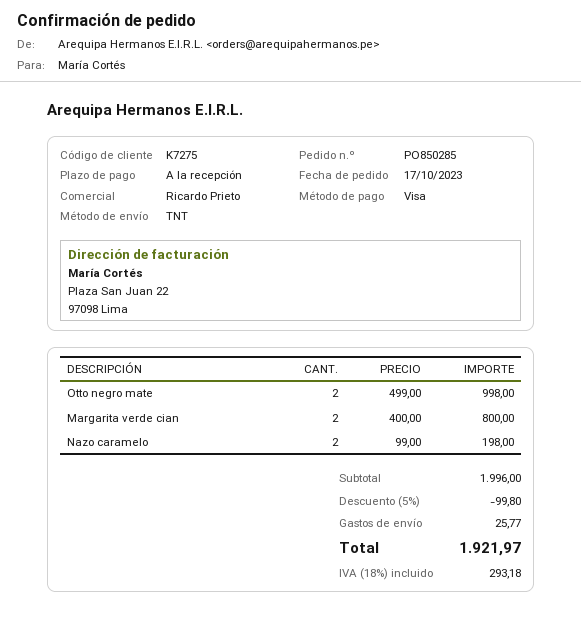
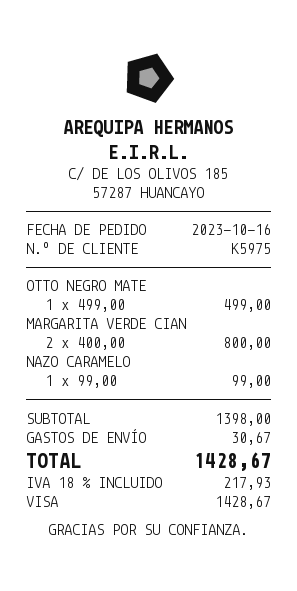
order date: 2023-10-17 -> 2023-10-16
customer number: K7275 -> K5975
Otto negro mate: 2 x 499.00 = 998.00 -> 1 x 499.00 = 499.00
Nazo caramelo: 2 x 99.00 = 198.00 -> 1 x 99.00 = 99.00
subtotal: 1996.00 -> 1398.00
discount: 5% = 99.80 -> none
shipping: 25.77 -> 30.67
tax: 18% = 293.18 -> 18% = 217.93
total: 1921.97 -> 1428.67

